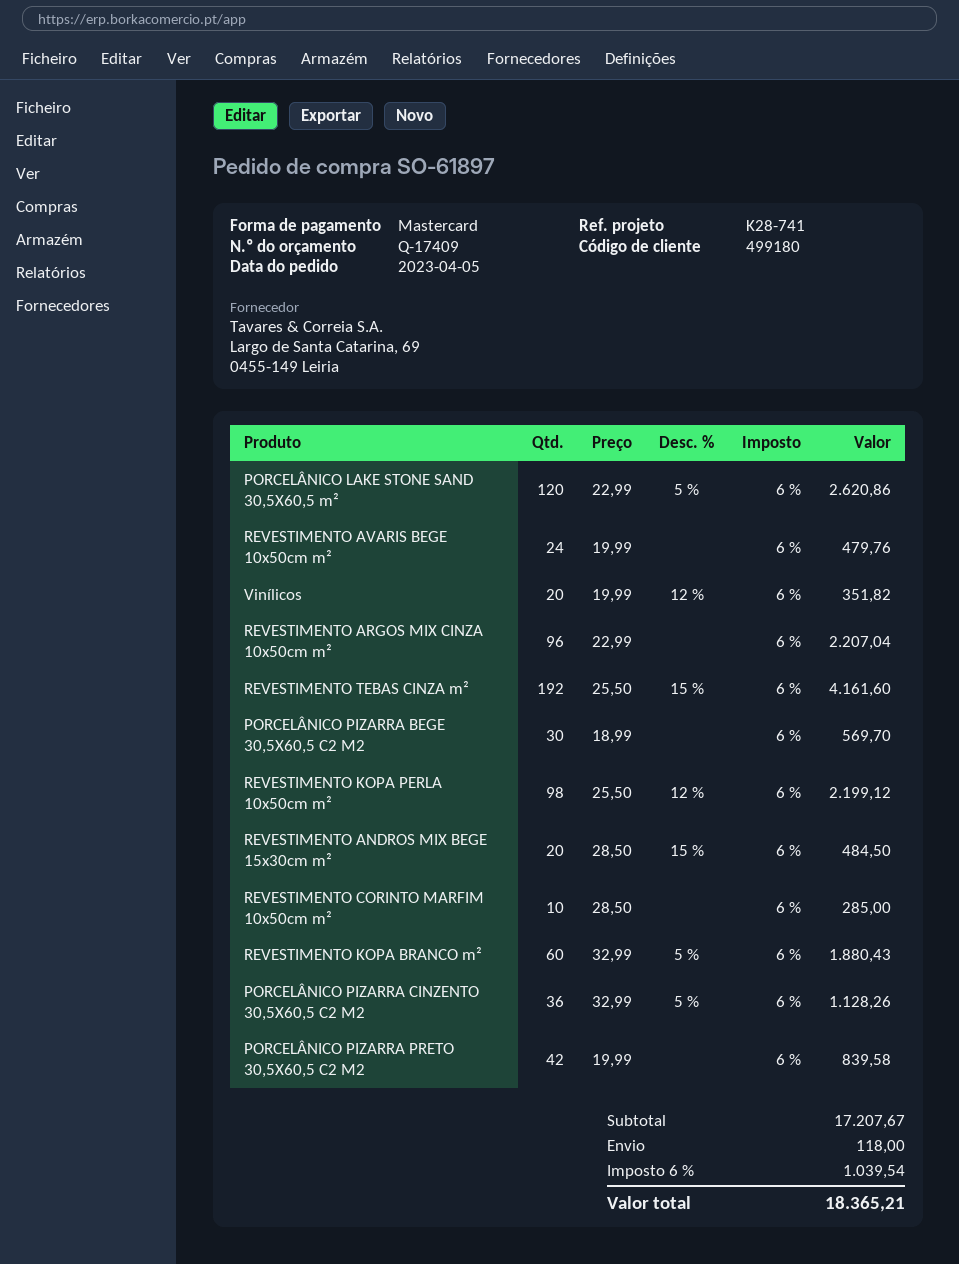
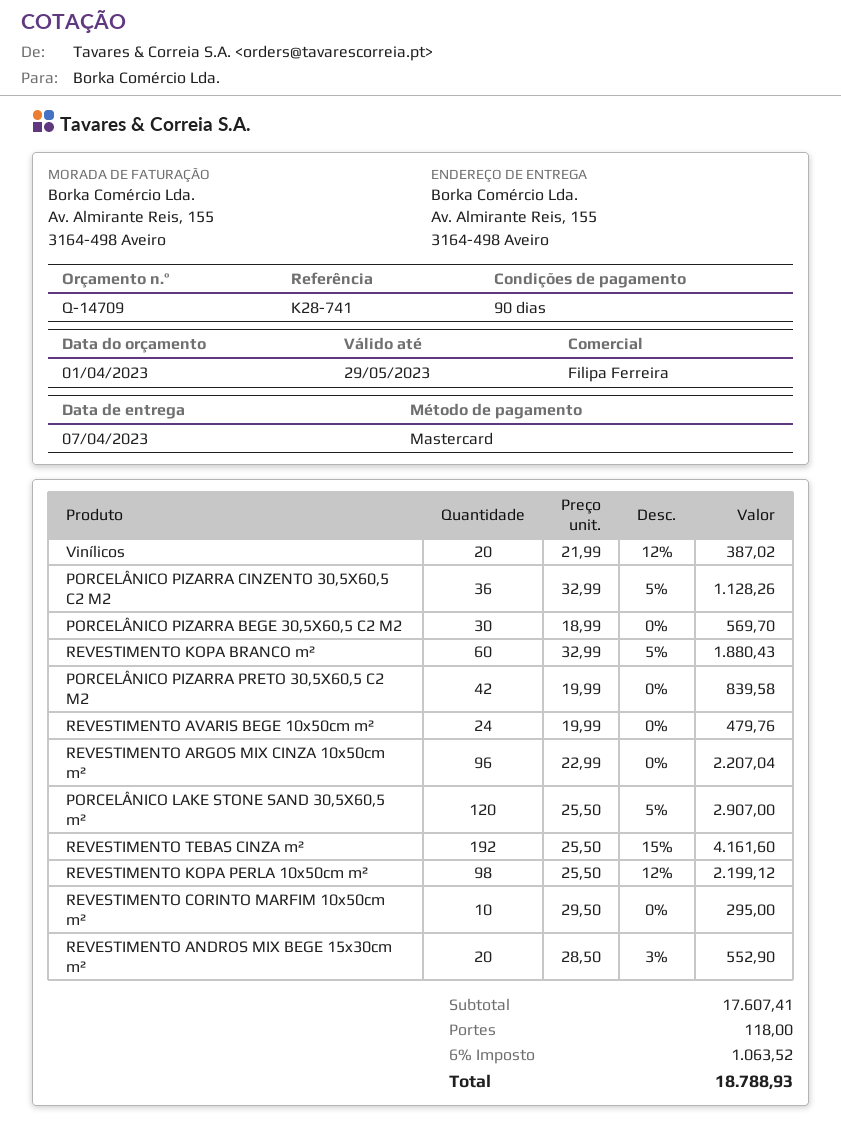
quote number: Q-17409 -> Q-14709
PORCELÂNICO LAKE STONE SAND 30,5X60,5 m²: 120 x 22.99 - 5% = 2620.86 -> 120 x 25.50 - 5% = 2907.00
Vinílicos: 20 x 19.99 - 12% = 351.82 -> 20 x 21.99 - 12% = 387.02
REVESTIMENTO ANDROS MIX BEGE 15x30cm m²: 20 x 28.50 - 15% = 484.50 -> 20 x 28.50 - 3% = 552.90
REVESTIMENTO CORINTO MARFIM 10x50cm m²: 10 x 28.50 = 285.00 -> 10 x 29.50 = 295.00
subtotal: 17207.67 -> 17607.41
tax: 6% = 1039.54 -> 6% = 1063.52
total: 18365.21 -> 18788.93

